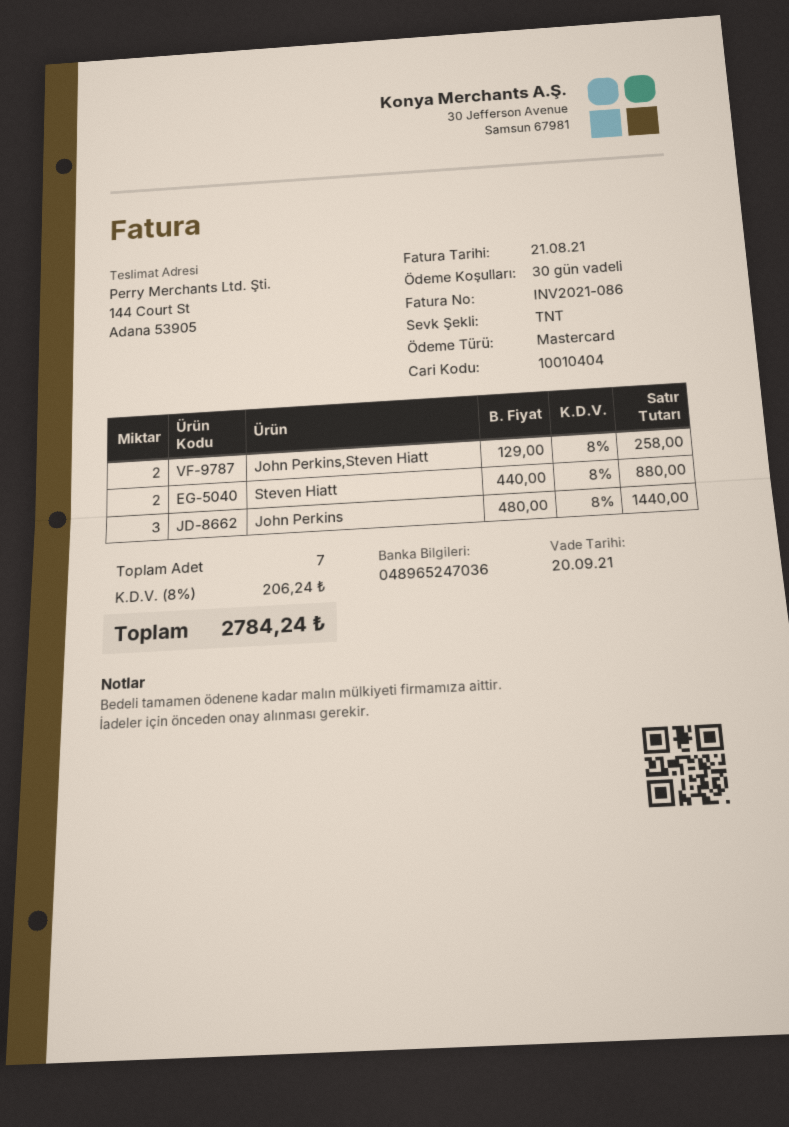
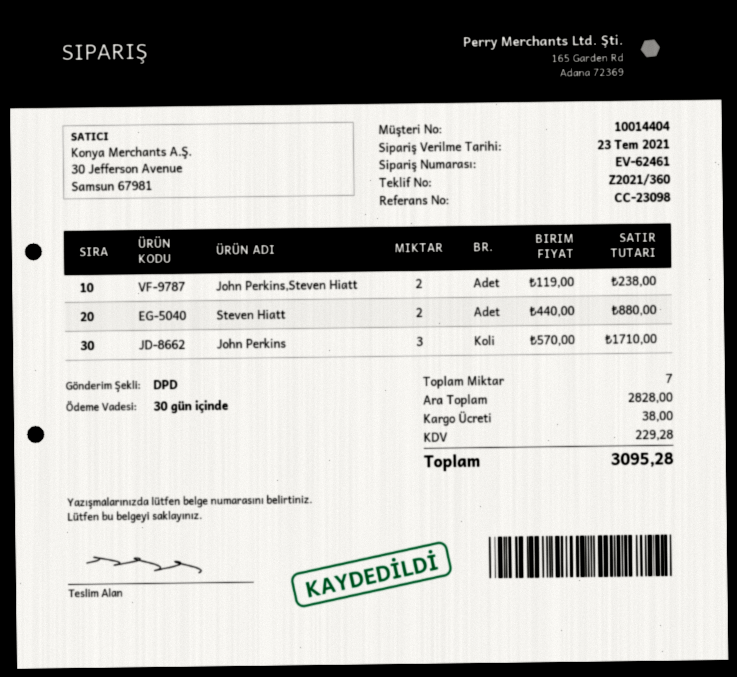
customer number: 10010404 -> 10014404
shipping method: TNT -> DPD
John Perkins,Steven Hiatt: 2 x 129.00 = 258.00 -> 2 x 119.00 = 238.00
John Perkins: 3 x 480.00 = 1440.00 -> 3 x 570.00 = 1710.00
shipping: none -> 38.00
tax: 206.24 -> 229.28
total: 2784.24 -> 3095.28

